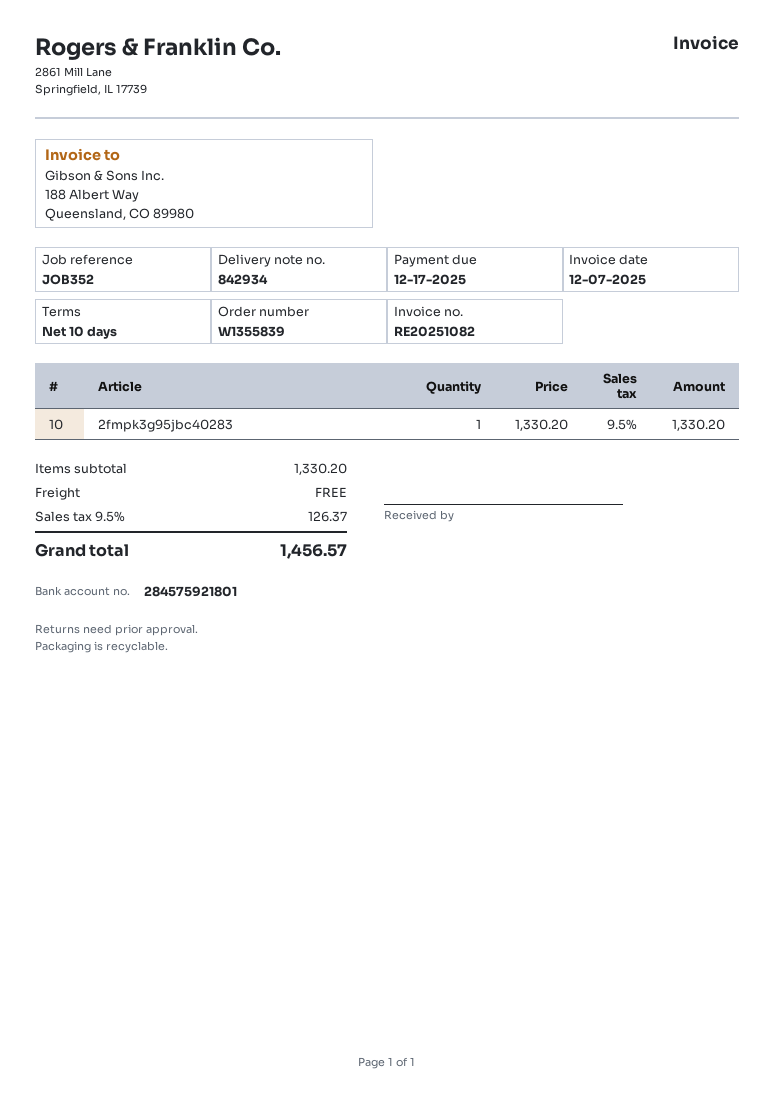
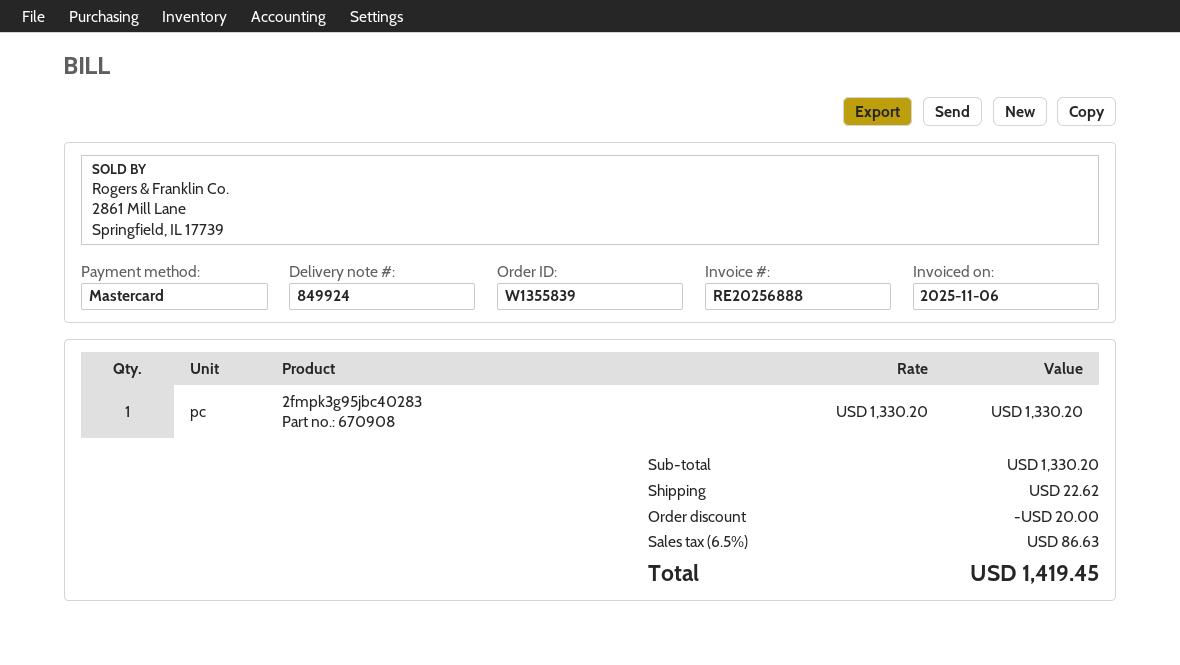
delivery note number: 842934 -> 849924
invoice number: RE20251082 -> RE20256888
invoice date: 2025-12-07 -> 2025-11-06
discount: none -> 20.00
shipping: 0.00 -> 22.62
tax: 9.5% = 126.37 -> 6.5% = 86.63
total: 1456.57 -> 1419.45

